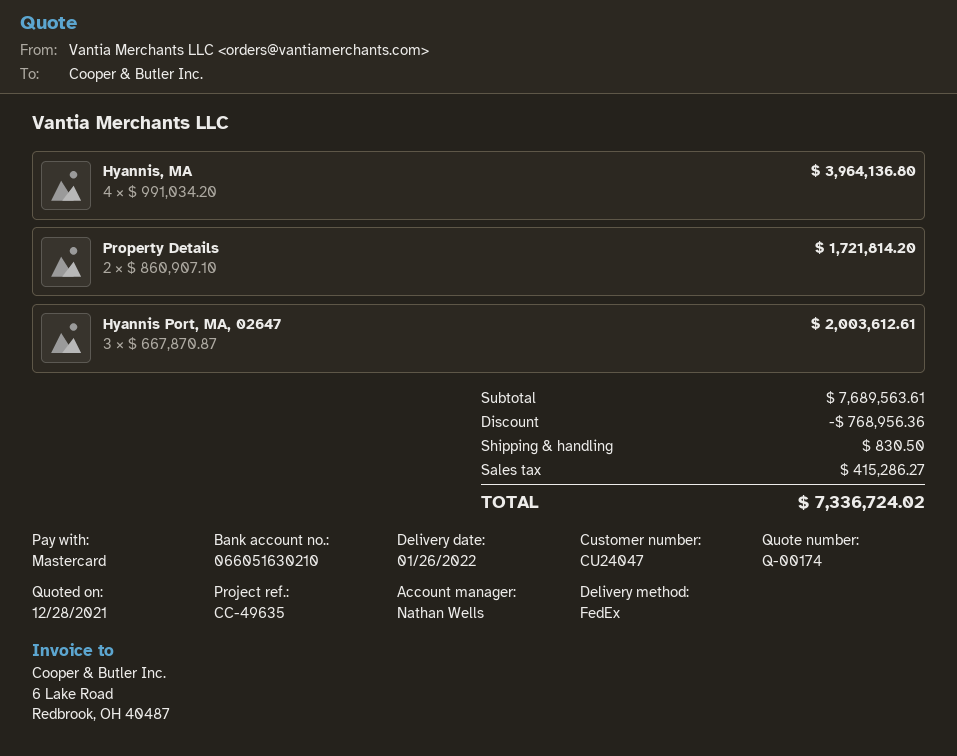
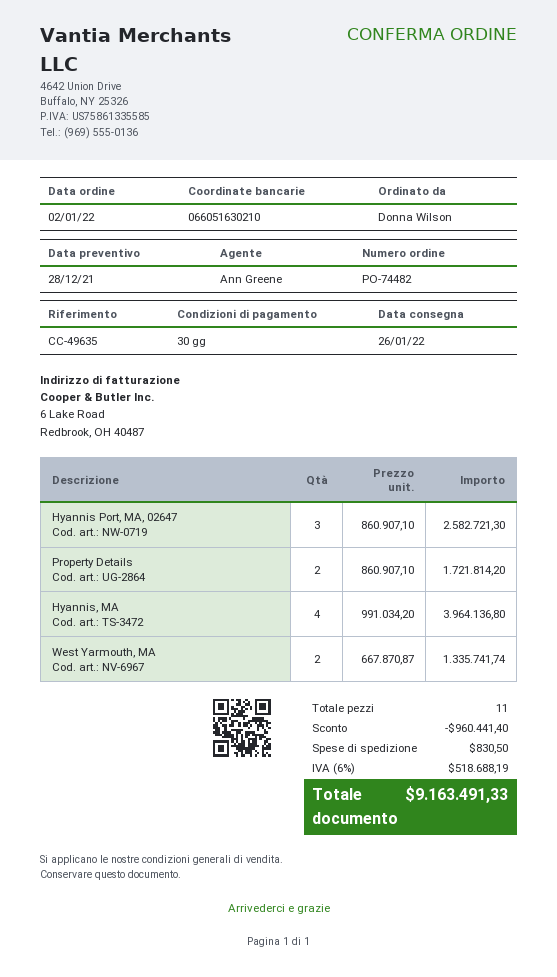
sales rep: Nathan Wells -> Ann Greene
Hyannis Port, MA, 02647: 3 x 667870.87 = 2003612.61 -> 3 x 860907.10 = 2582721.30
West Yarmouth, MA: none -> 2 x 667870.87 = 1335741.74
discount: 768956.36 -> 960441.40
tax: 415286.27 -> 518688.19
total: 7336724.02 -> 9163491.33

